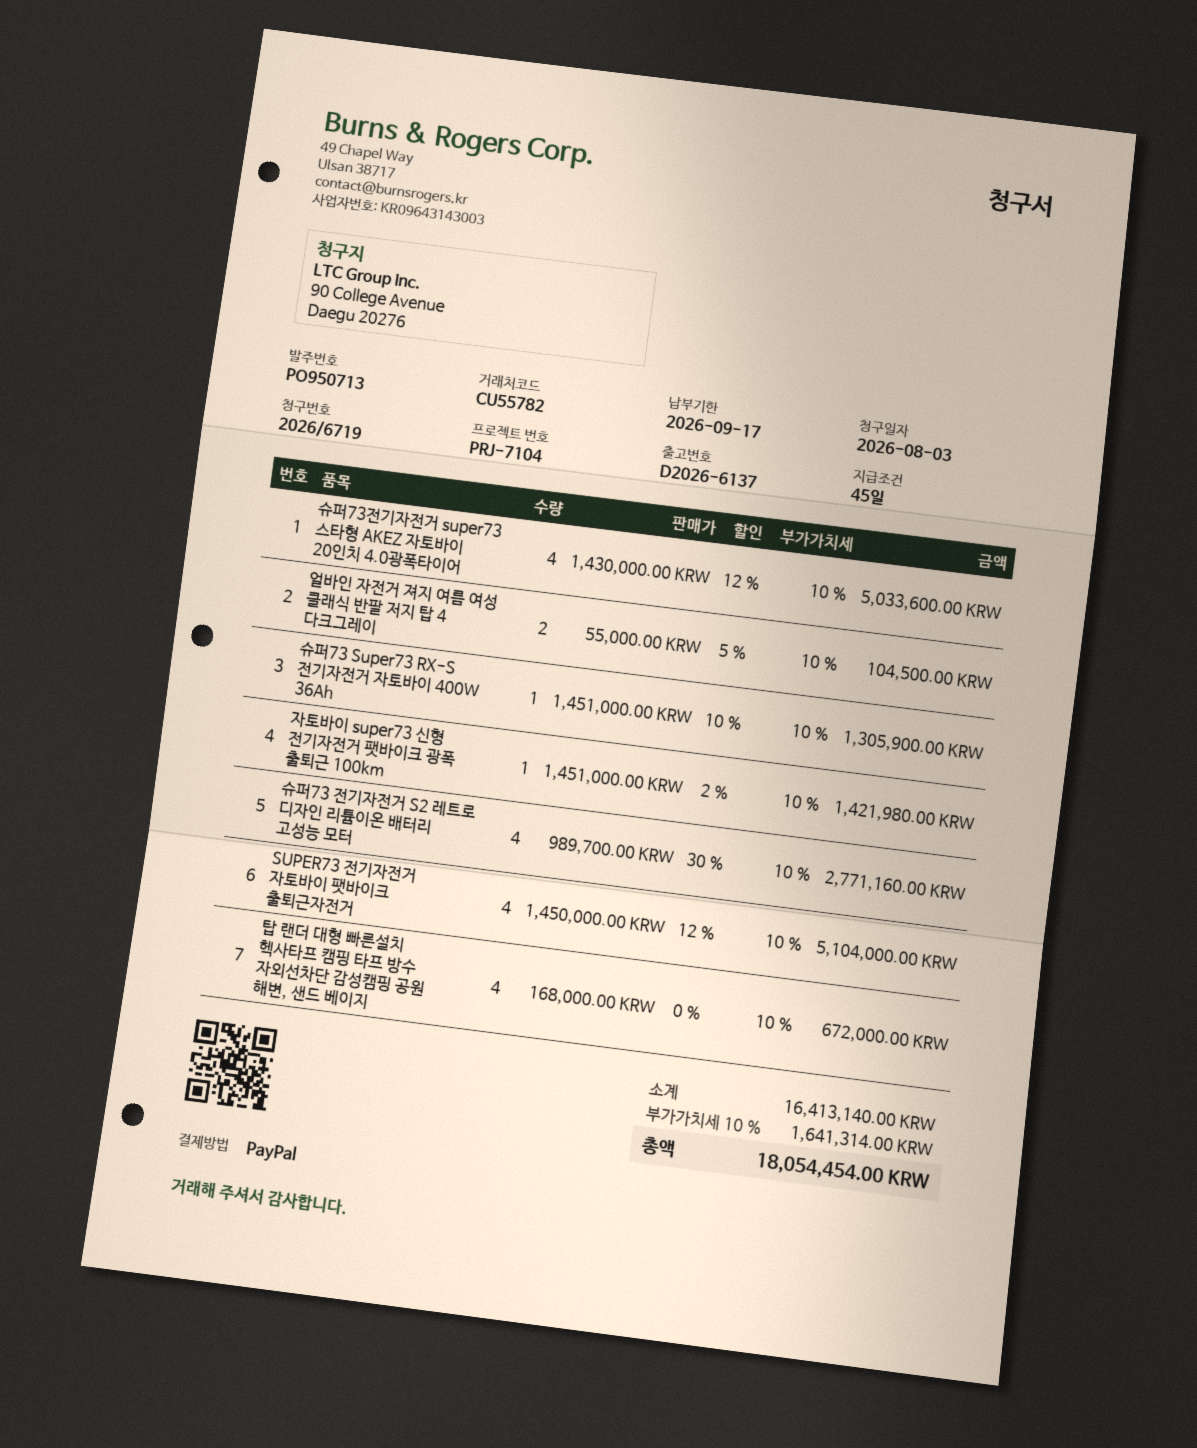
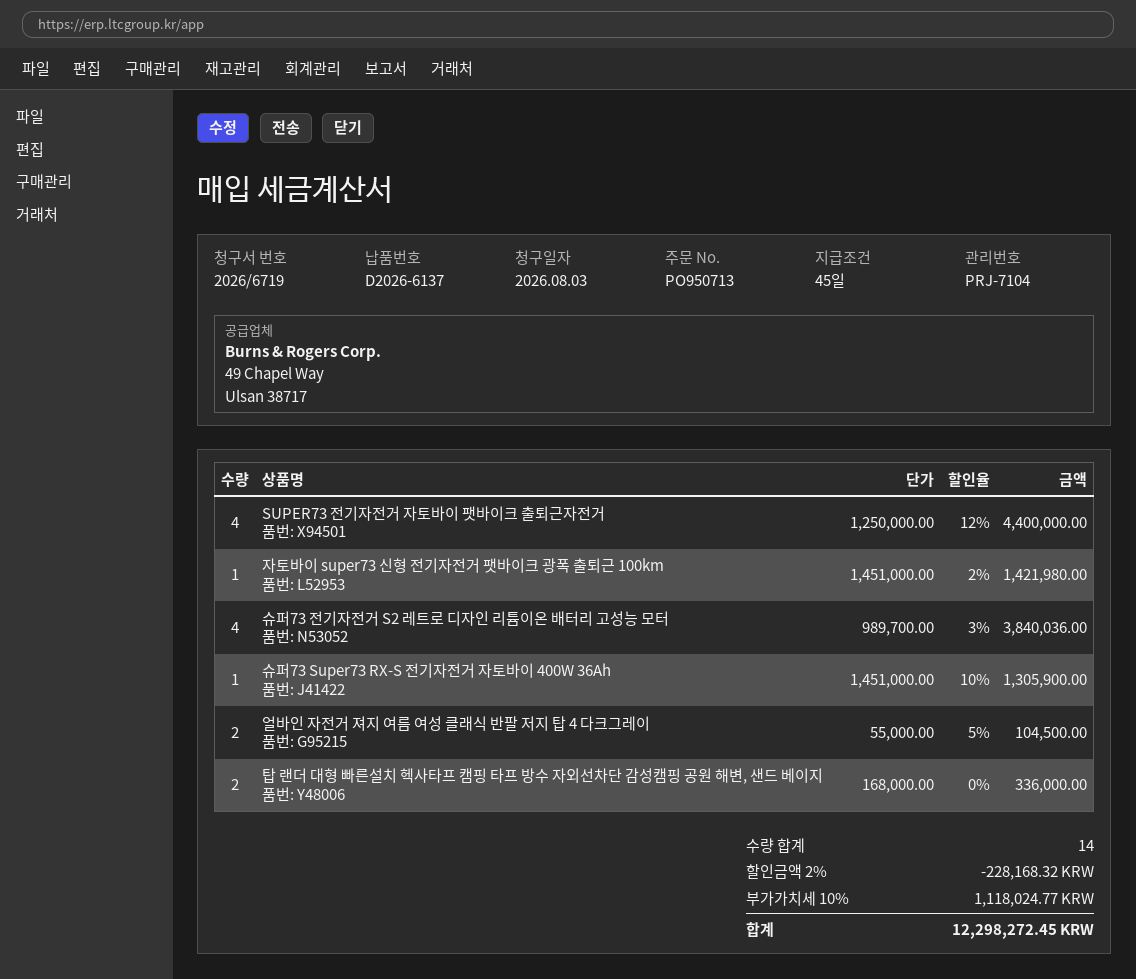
슈퍼73전기자전거 super73 스타형 AKEZ 자토바이 20인치 4.0광폭타이어: 4 x 1430000.00 - 12% = 5033600.00 -> none
슈퍼73 전기자전거 S2 레트로 디자인 리튬이온 배터리 고성능 모터: 4 x 989700.00 - 30% = 2771160.00 -> 4 x 989700.00 - 3% = 3840036.00
SUPER73 전기자전거 자토바이 팻바이크 출퇴근자전거: 4 x 1450000.00 - 12% = 5104000.00 -> 4 x 1250000.00 - 12% = 4400000.00
탑 랜더 대형 빠른설치 헥사타프 캠핑 타프 방수 자외선차단 감성캠핑 공원 해변, 샌드 베이지: 4 x 168000.00 = 672000.00 -> 2 x 168000.00 = 336000.00
discount: none -> 2% = 228168.32
tax: 10% = 1641314.00 -> 10% = 1118024.77
total: 18054454.00 -> 12298272.45

